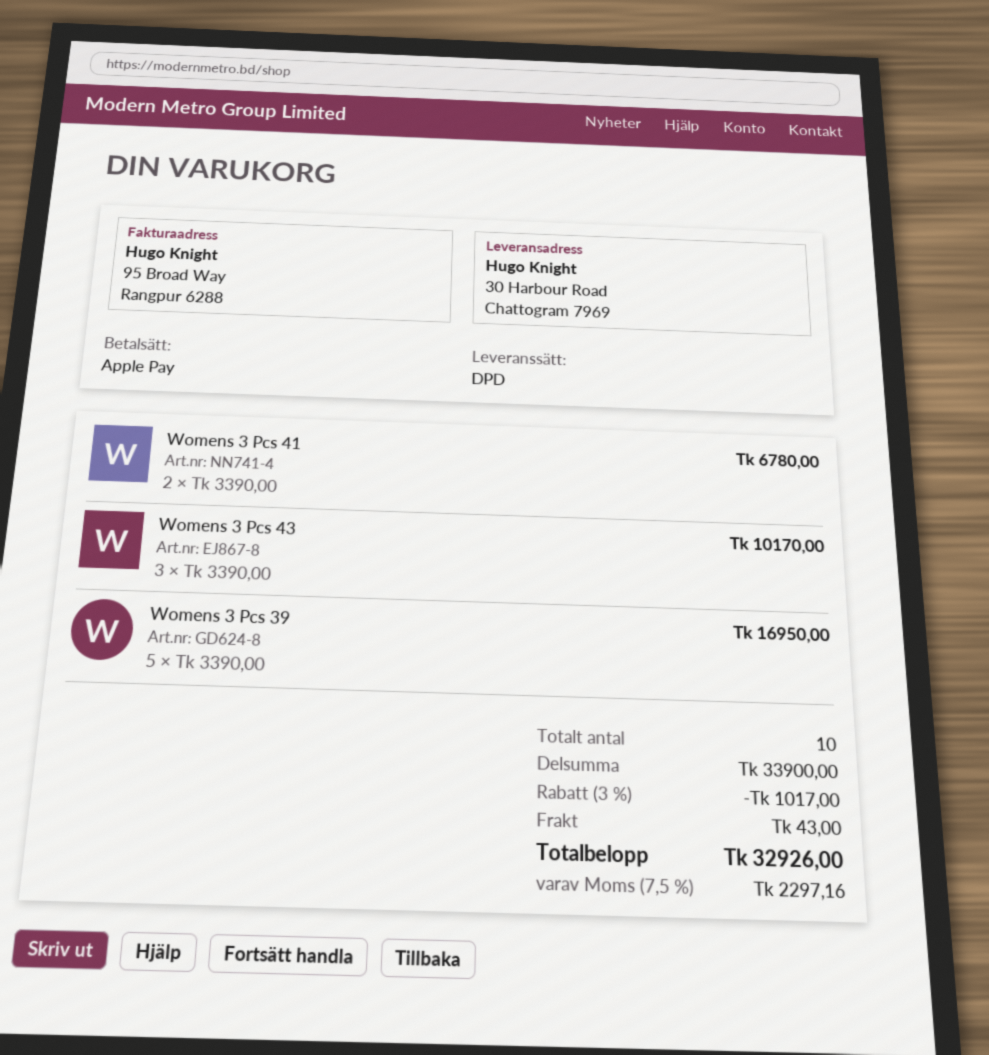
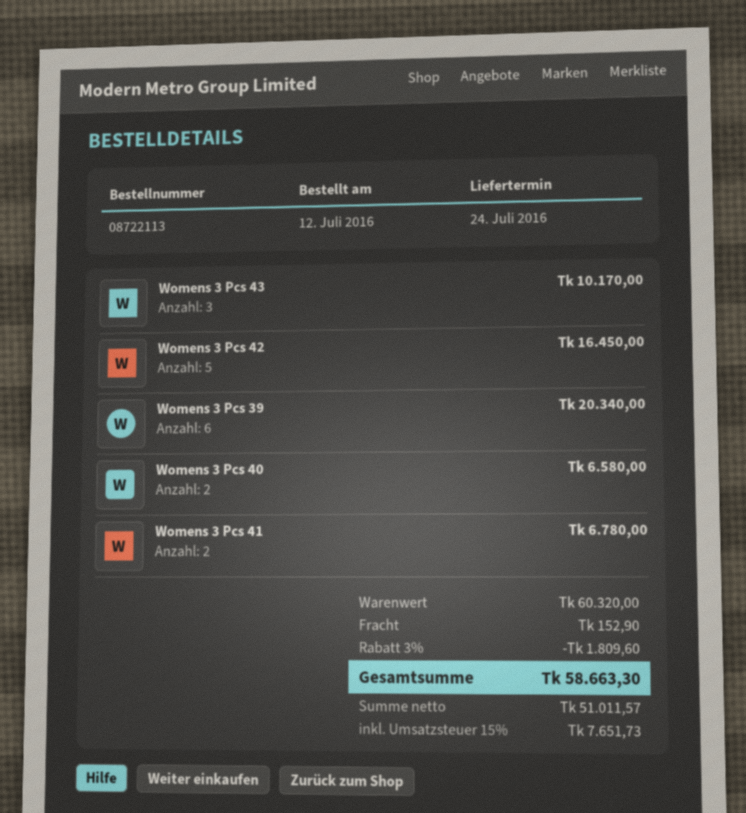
Womens 3 Pcs 39: 5 for 16950.00 -> 6 for 20340.00
Womens 3 Pcs 42: none -> 5 for 16450.00
Womens 3 Pcs 40: none -> 2 for 6580.00
subtotal: 33900.00 -> 60320.00
discount: 3% = 1017.00 -> 3% = 1809.60
shipping: 43.00 -> 152.90
tax: 7.5% = 2297.16 -> 15% = 7651.73
total: 32926.00 -> 58663.30

